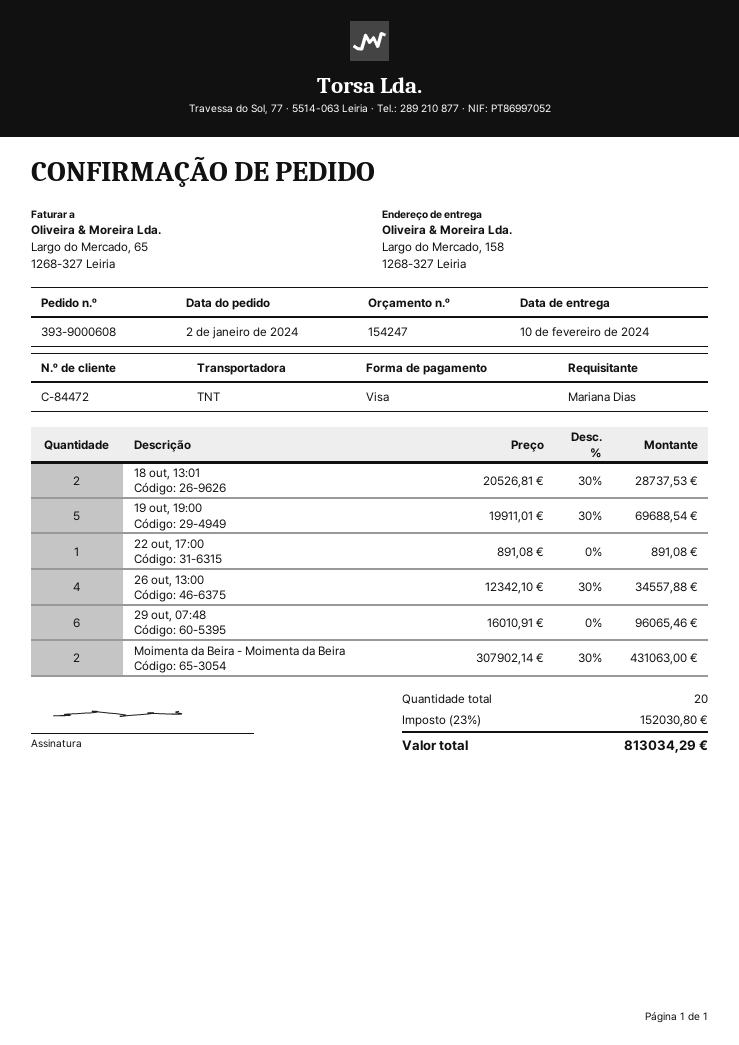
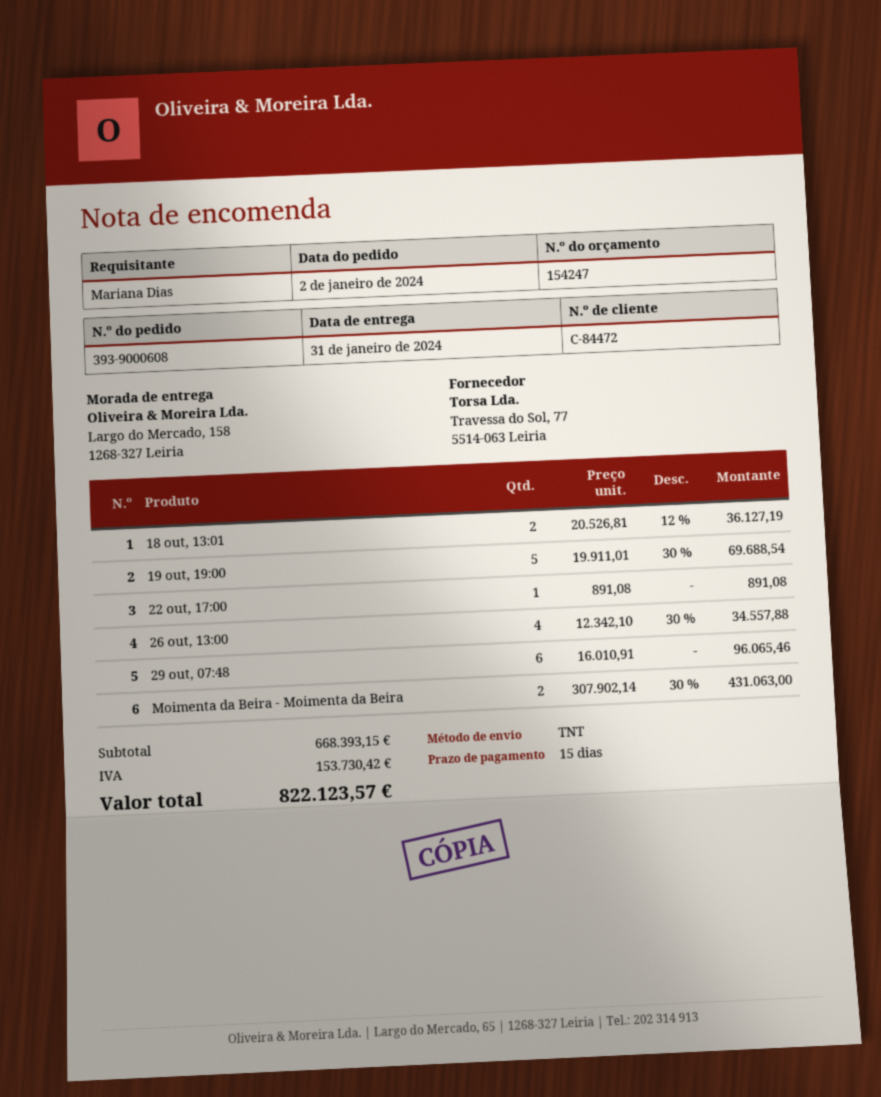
delivery date: 2024-02-10 -> 2024-01-31
18 out, 13:01: 2 x 20526.81 - 30% = 28737.53 -> 2 x 20526.81 - 12% = 36127.19
tax: 152030.80 -> 153730.42
total: 813034.29 -> 822123.57

